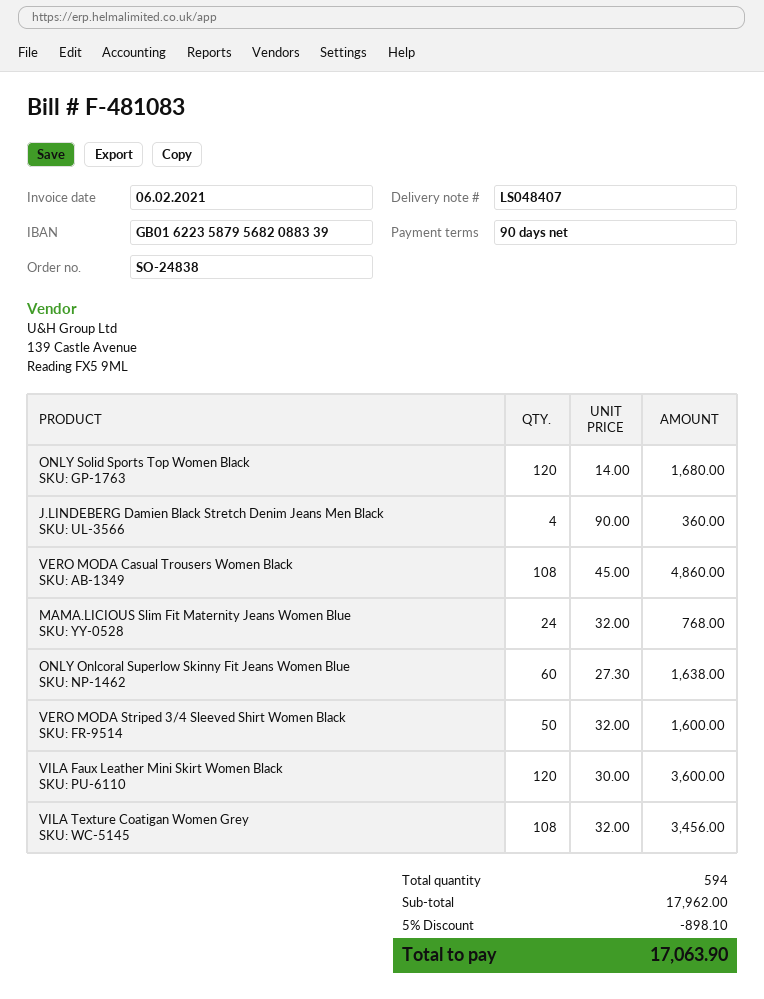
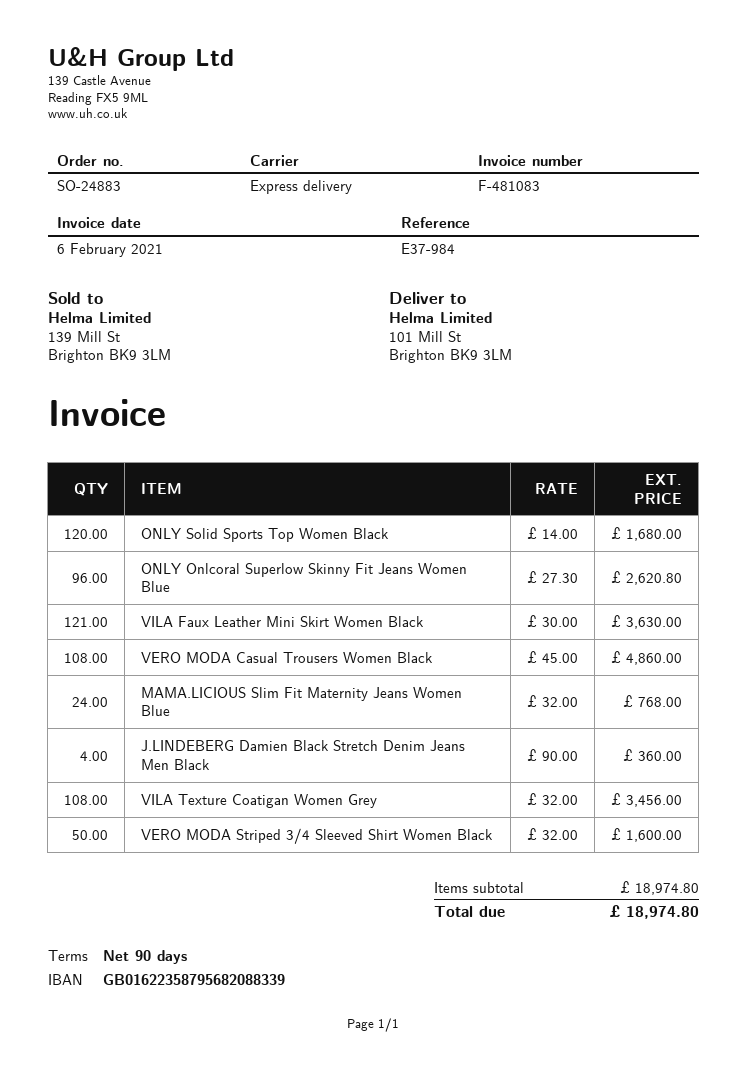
order number: SO-24838 -> SO-24883
ONLY Onlcoral Superlow Skinny Fit Jeans Women Blue: 60 x 27.30 = 1638.00 -> 96 x 27.30 = 2620.80
VILA Faux Leather Mini Skirt Women Black: 120 x 30.00 = 3600.00 -> 121 x 30.00 = 3630.00
subtotal: 17962.00 -> 18974.80
discount: 5% = 898.10 -> none
total: 17063.90 -> 18974.80

